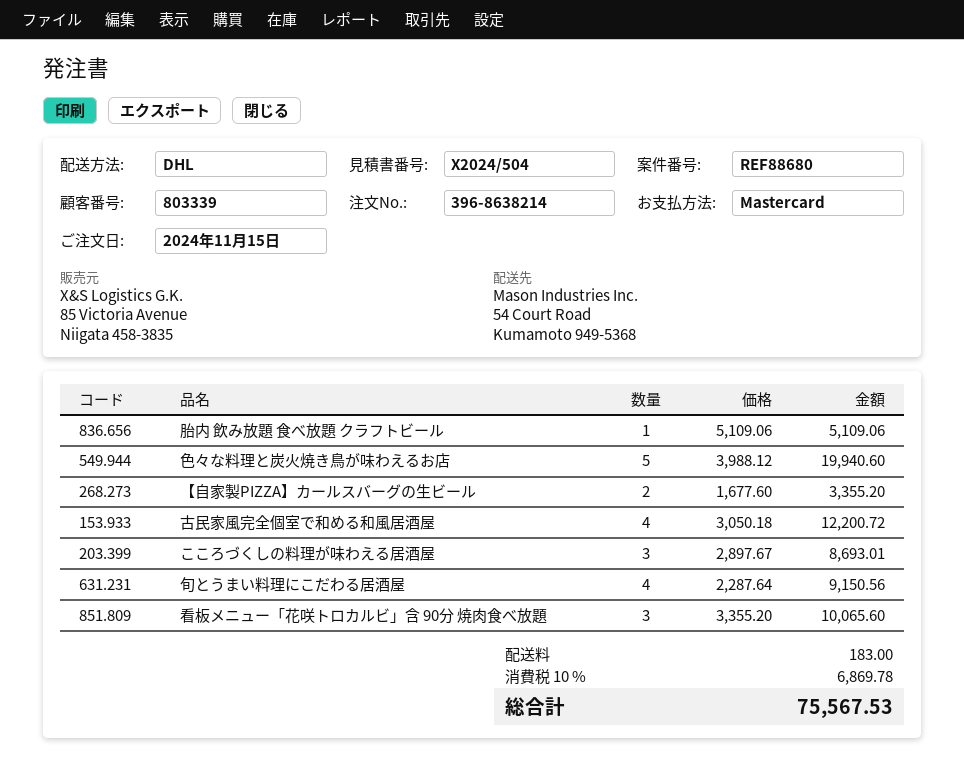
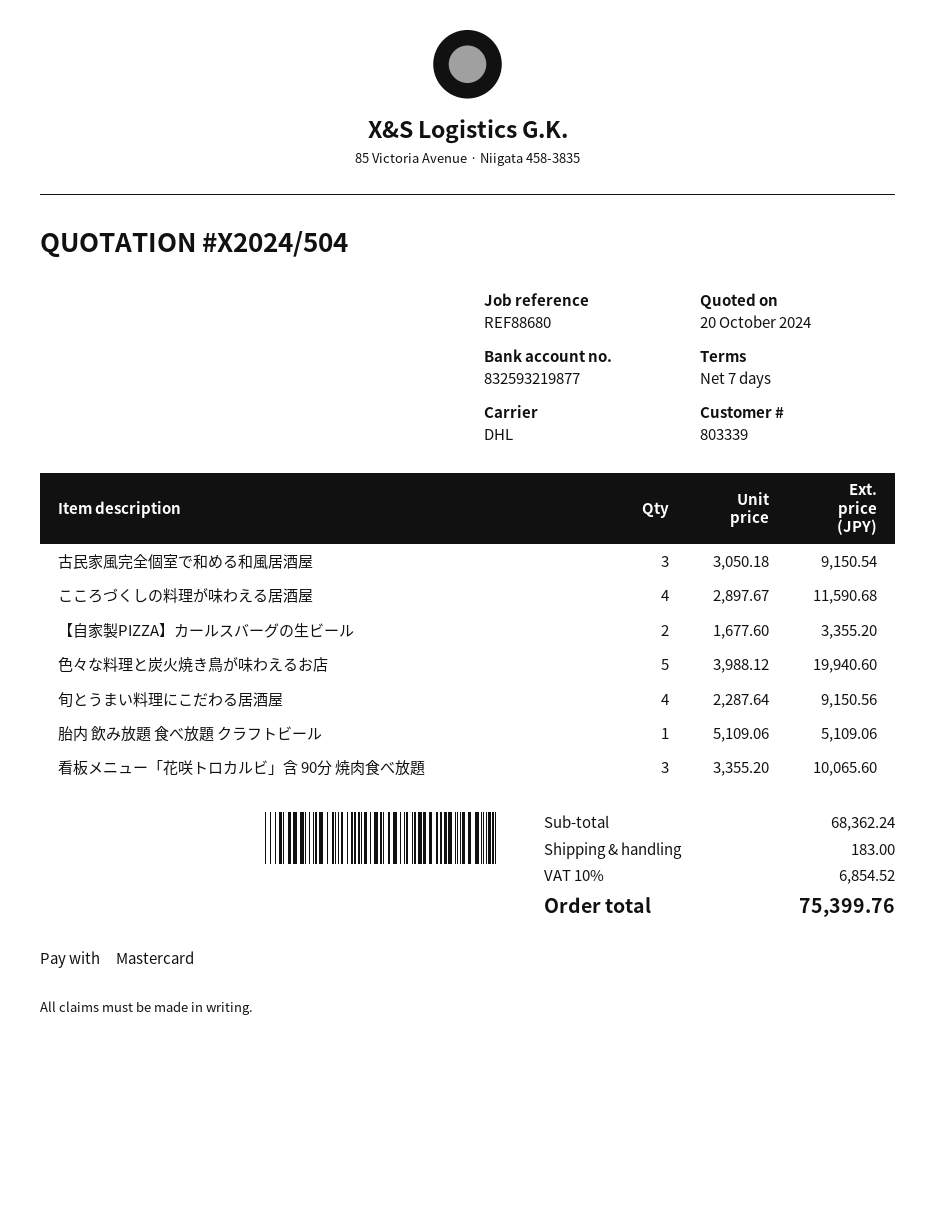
古民家風完全個室で和める和風居酒屋: 4 x 3050.18 = 12200.72 -> 3 x 3050.18 = 9150.54
こころづくしの料理が味わえる居酒屋: 3 x 2897.67 = 8693.01 -> 4 x 2897.67 = 11590.68
tax: 10% = 6869.78 -> 10% = 6854.52
total: 75567.53 -> 75399.76

